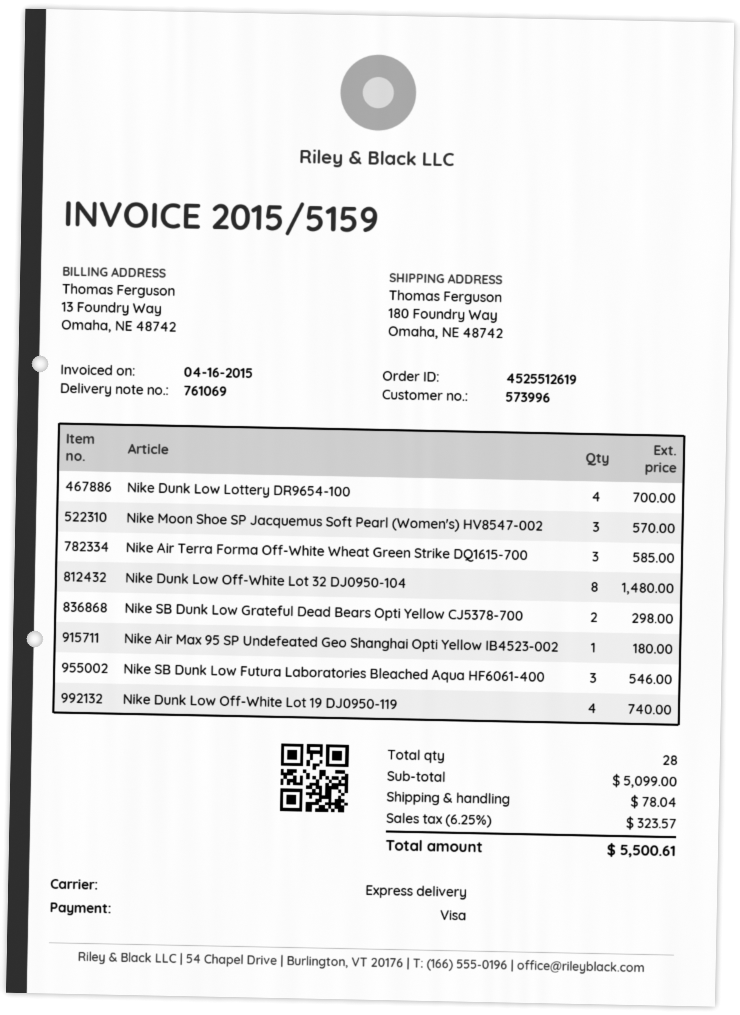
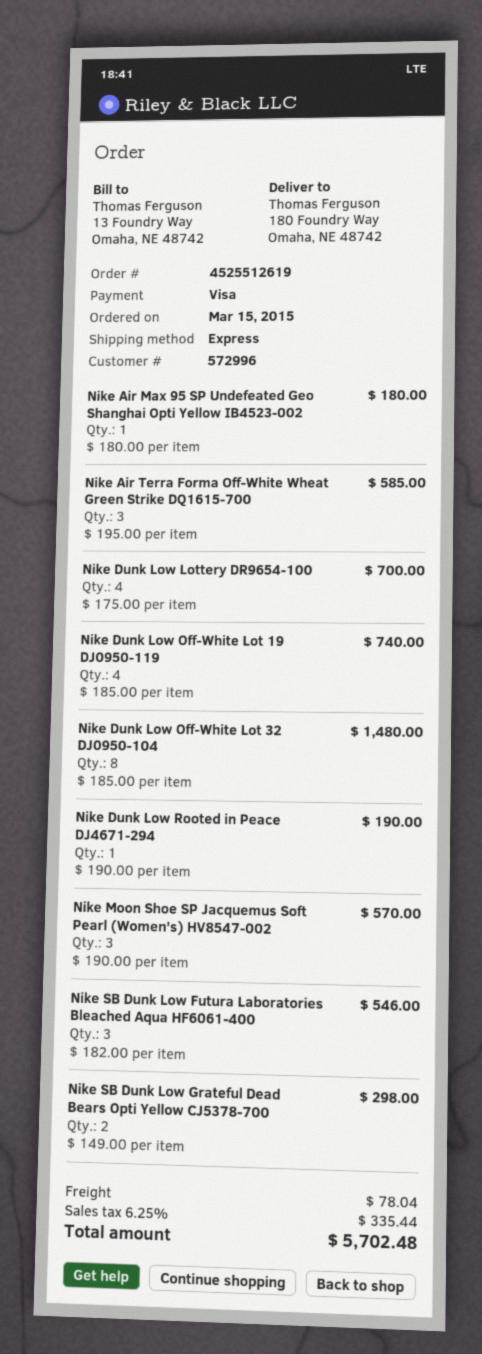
customer number: 573996 -> 572996
Nike Dunk Low Rooted in Peace DJ4671-294: none -> 1 for 190.00
tax: 6.25% = 323.57 -> 6.25% = 335.44
total: 5500.61 -> 5702.48

